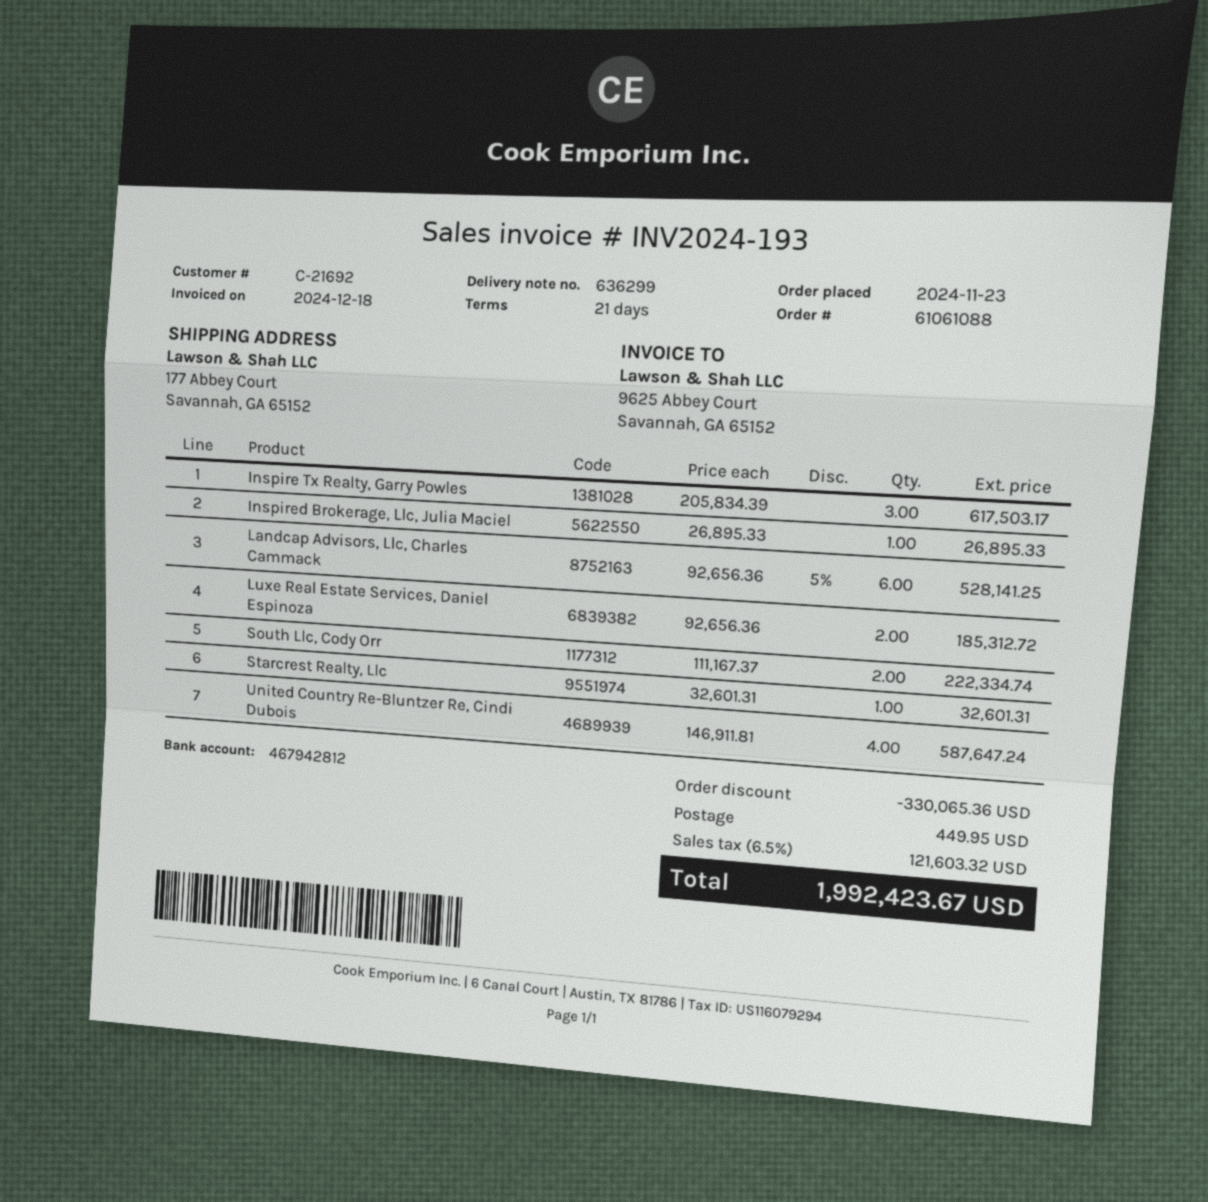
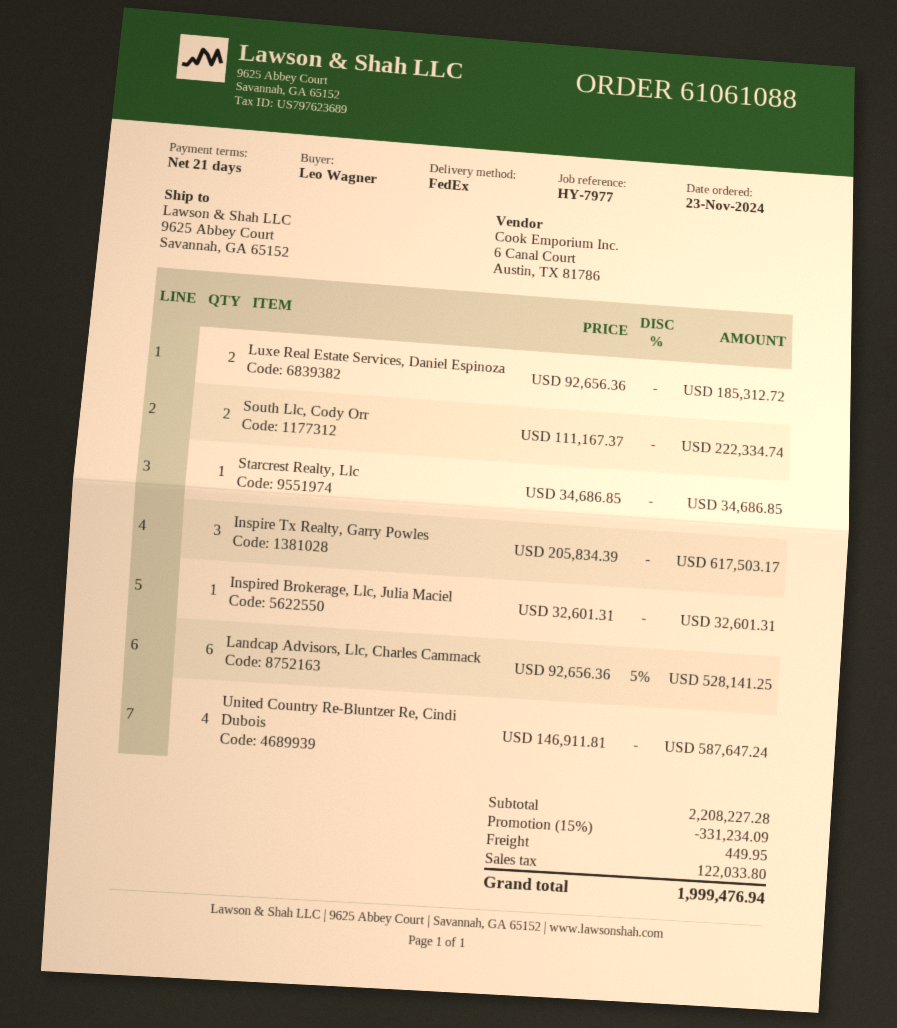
ship to: 177 Abbey Court, Savannah, GA 65152 -> 9625 Abbey Court, Savannah, GA 65152
Inspired Brokerage, Llc, Julia Maciel: 1 x 26895.33 = 26895.33 -> 1 x 32601.31 = 32601.31
Starcrest Realty, Llc: 1 x 32601.31 = 32601.31 -> 1 x 34686.85 = 34686.85
discount: 330065.36 -> 331234.09
tax: 121603.32 -> 122033.80
total: 1992423.67 -> 1999476.94

